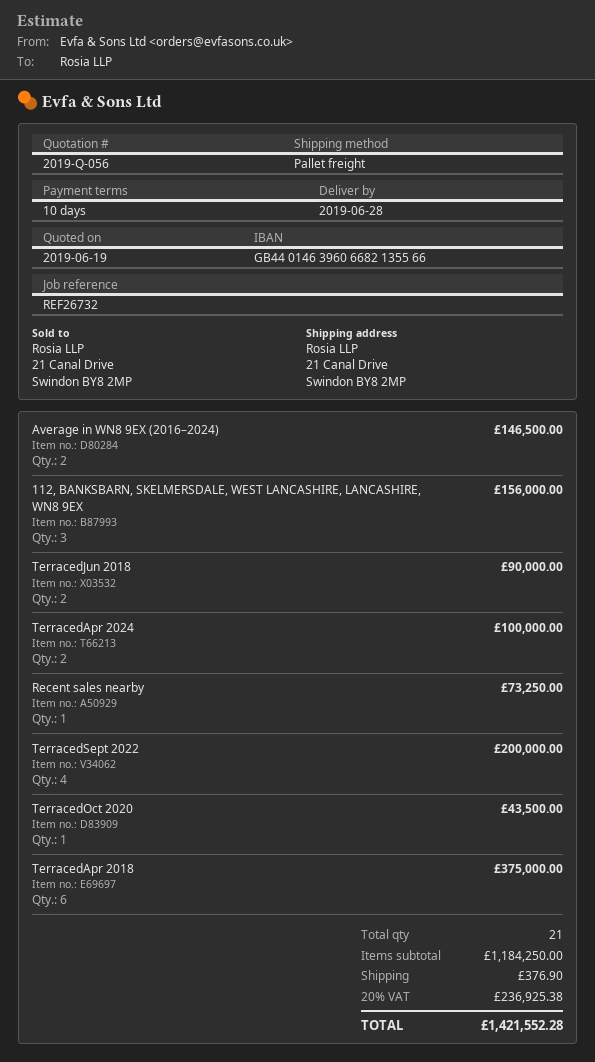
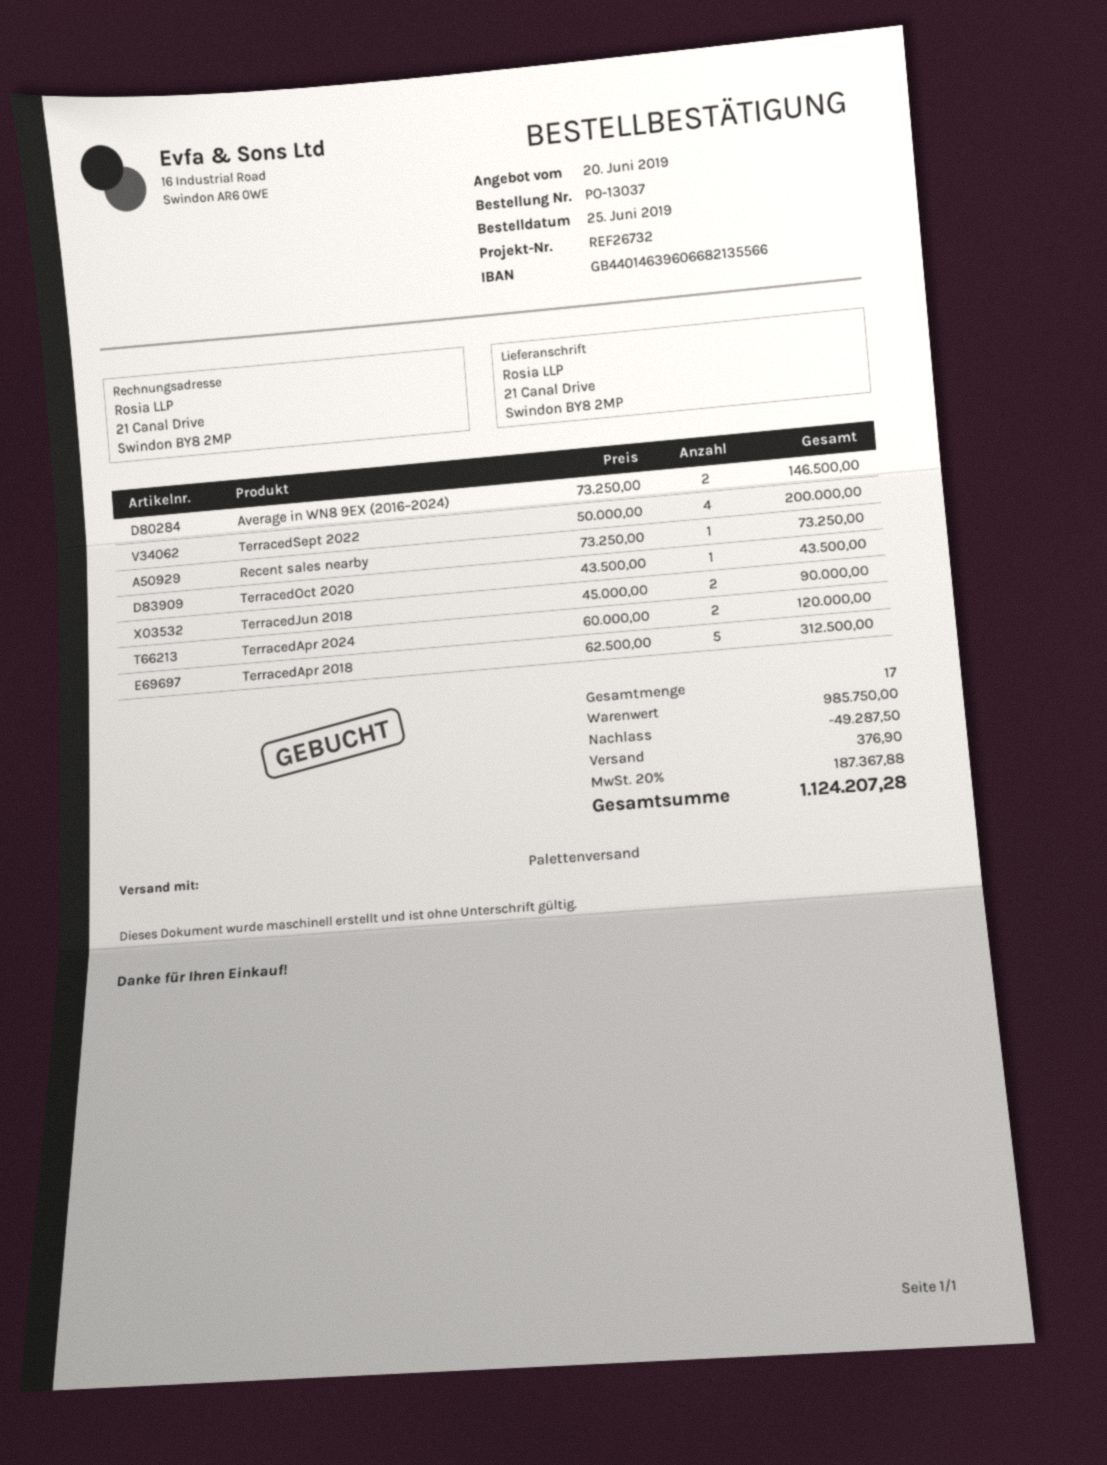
quote date: 2019-06-19 -> 2019-06-20
112, BANKSBARN, SKELMERSDALE, WEST LANCASHIRE, LANCASHIRE, WN8 9EX: 3 for 156000.00 -> none
TerracedApr 2024: 2 for 100000.00 -> 2 for 120000.00
TerracedApr 2018: 6 for 375000.00 -> 5 for 312500.00
total quantity: 21 -> 17
subtotal: 1184250.00 -> 985750.00
discount: none -> 49287.50
tax: 20% = 236925.38 -> 20% = 187367.88
total: 1421552.28 -> 1124207.28

